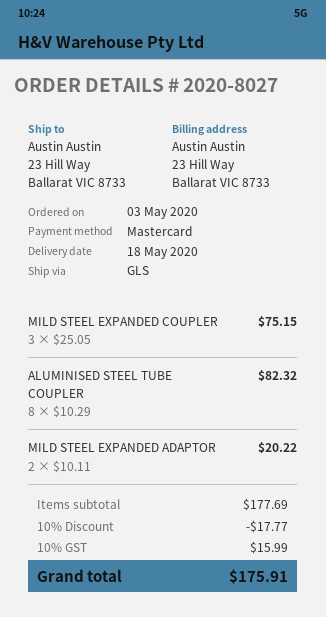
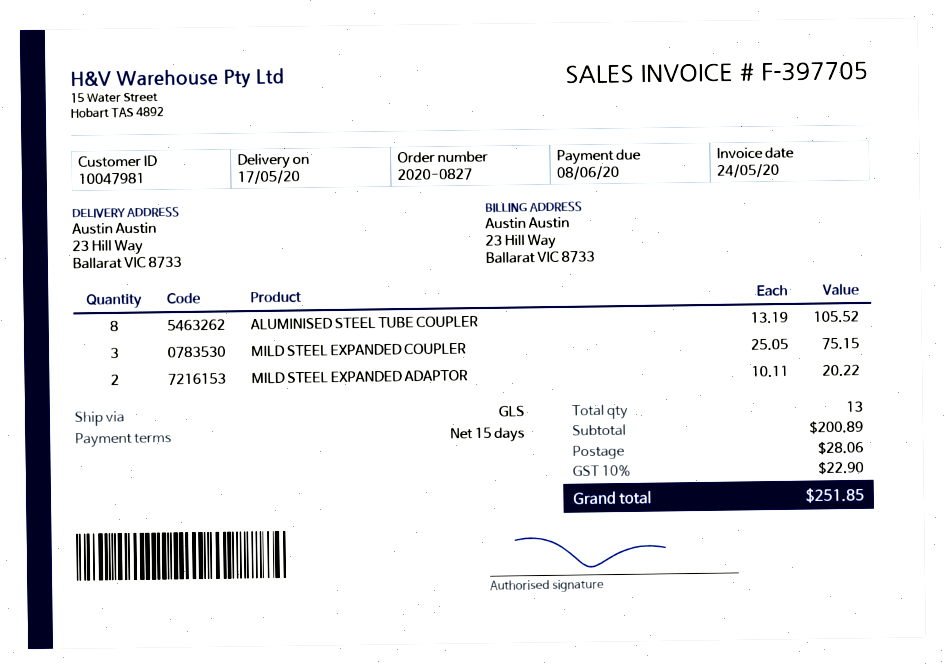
order number: 2020-8027 -> 2020-0827
delivery date: 2020-05-18 -> 2020-05-17
ALUMINISED STEEL TUBE COUPLER: 8 x 10.29 = 82.32 -> 8 x 13.19 = 105.52
subtotal: 177.69 -> 200.89
discount: 10% = 17.77 -> none
shipping: none -> 28.06
tax: 10% = 15.99 -> 10% = 22.90
total: 175.91 -> 251.85

